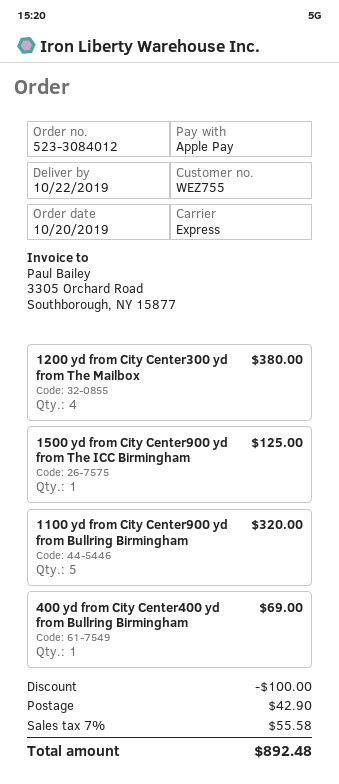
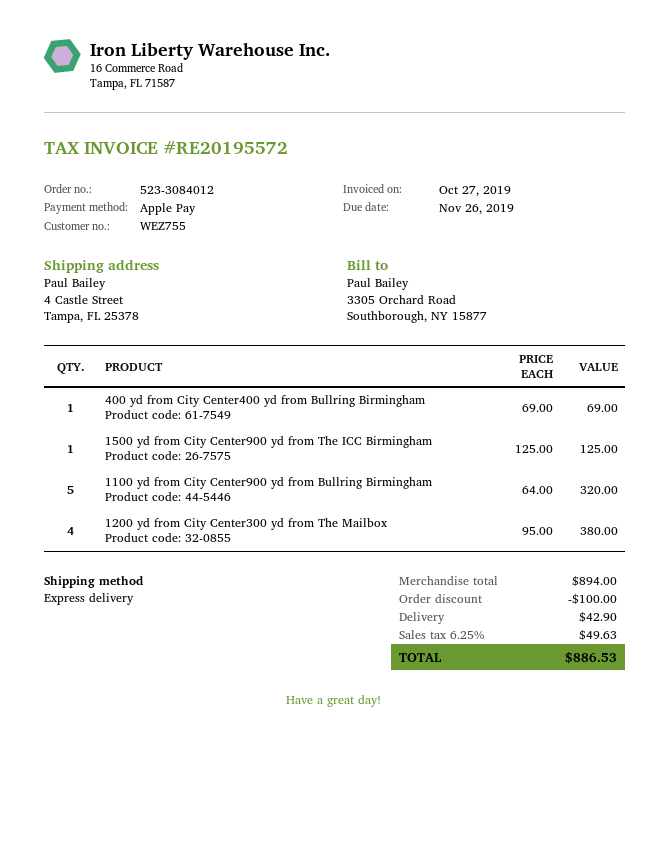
tax: 7% = 55.58 -> 6.25% = 49.63
total: 892.48 -> 886.53

